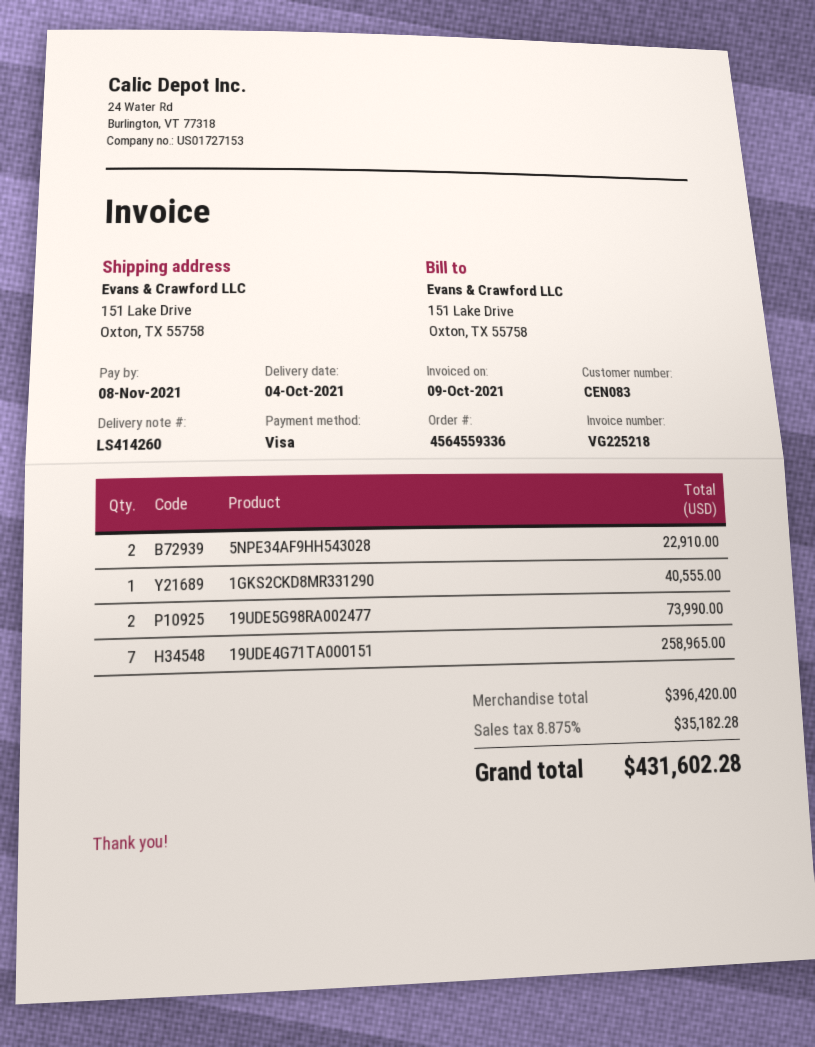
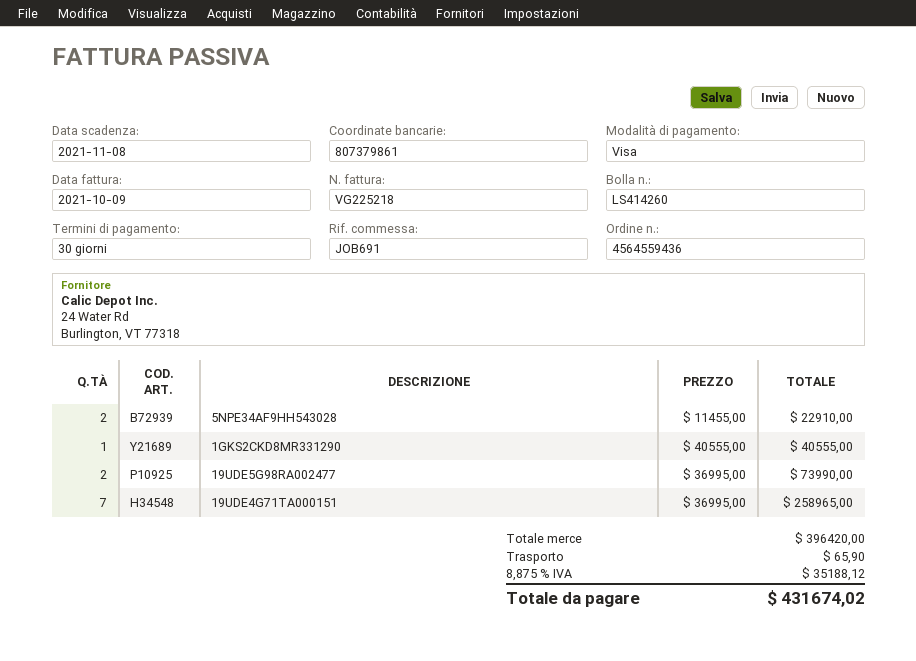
order number: 4564559336 -> 4564559436
shipping: none -> 65.90
tax: 8.875% = 35182.28 -> 8.875% = 35188.12
total: 431602.28 -> 431674.02

